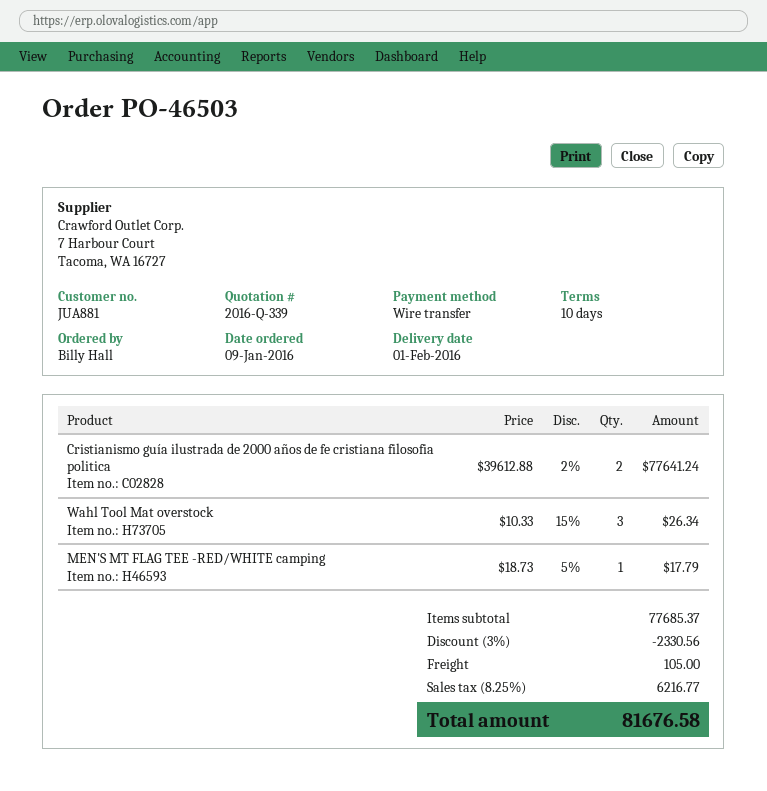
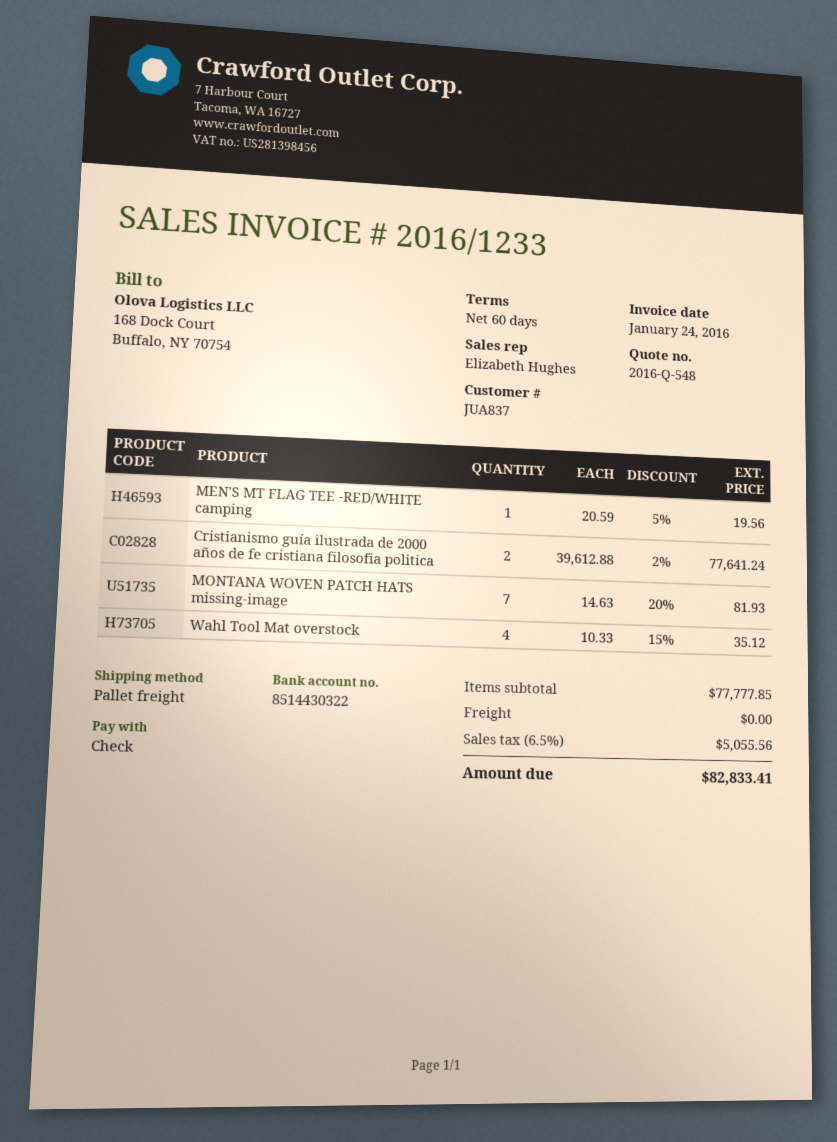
quote number: 2016-Q-339 -> 2016-Q-548
payment terms: 10 days -> 60 days
customer number: JUA881 -> JUA837
payment method: bank transfer -> cheque
Wahl Tool Mat overstock: 3 x 10.33 - 15% = 26.34 -> 4 x 10.33 - 15% = 35.12
MEN'S MT FLAG TEE -RED/WHITE camping: 1 x 18.73 - 5% = 17.79 -> 1 x 20.59 - 5% = 19.56
MONTANA WOVEN PATCH HATS missing-image: none -> 7 x 14.63 - 20% = 81.93
subtotal: 77685.37 -> 77777.85
discount: 3% = 2330.56 -> none
shipping: 105.00 -> 0.00
tax: 8.25% = 6216.77 -> 6.5% = 5055.56
total: 81676.58 -> 82833.41

